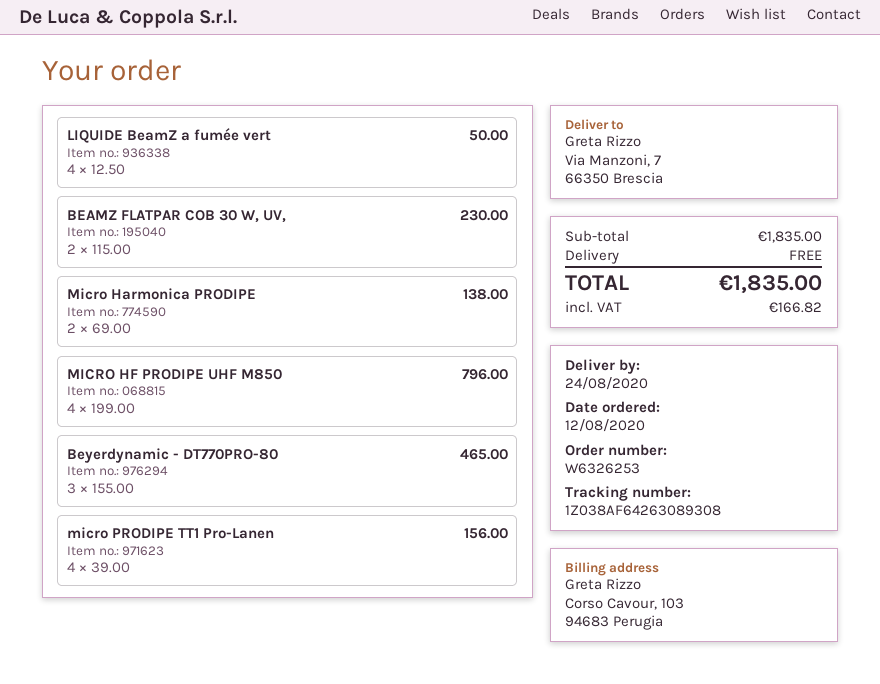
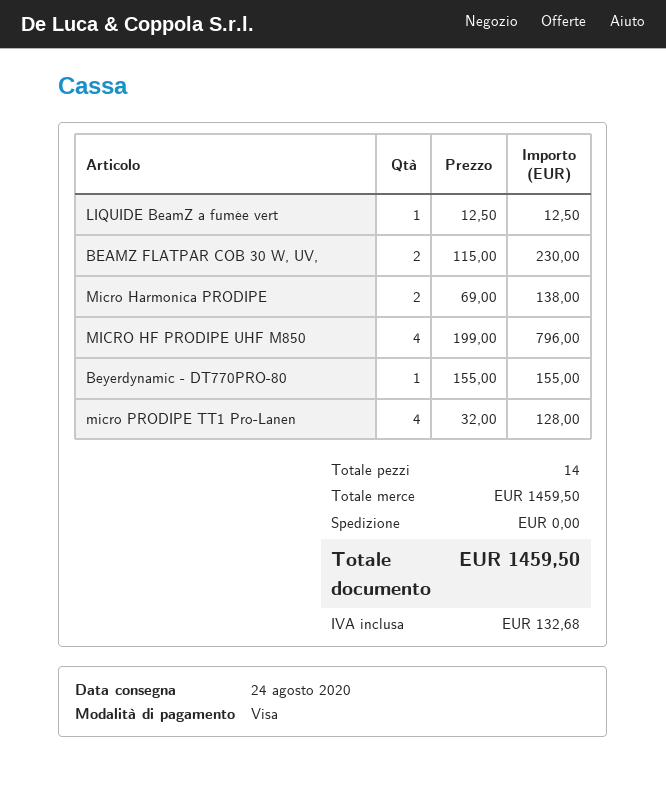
LIQUIDE BeamZ a fumée vert: 4 x 12.50 = 50.00 -> 1 x 12.50 = 12.50
Beyerdynamic - DT770PRO-80: 3 x 155.00 = 465.00 -> 1 x 155.00 = 155.00
micro PRODIPE TT1 Pro-Lanen: 4 x 39.00 = 156.00 -> 4 x 32.00 = 128.00
subtotal: 1835.00 -> 1459.50
tax: 166.82 -> 132.68
total: 1835.00 -> 1459.50

